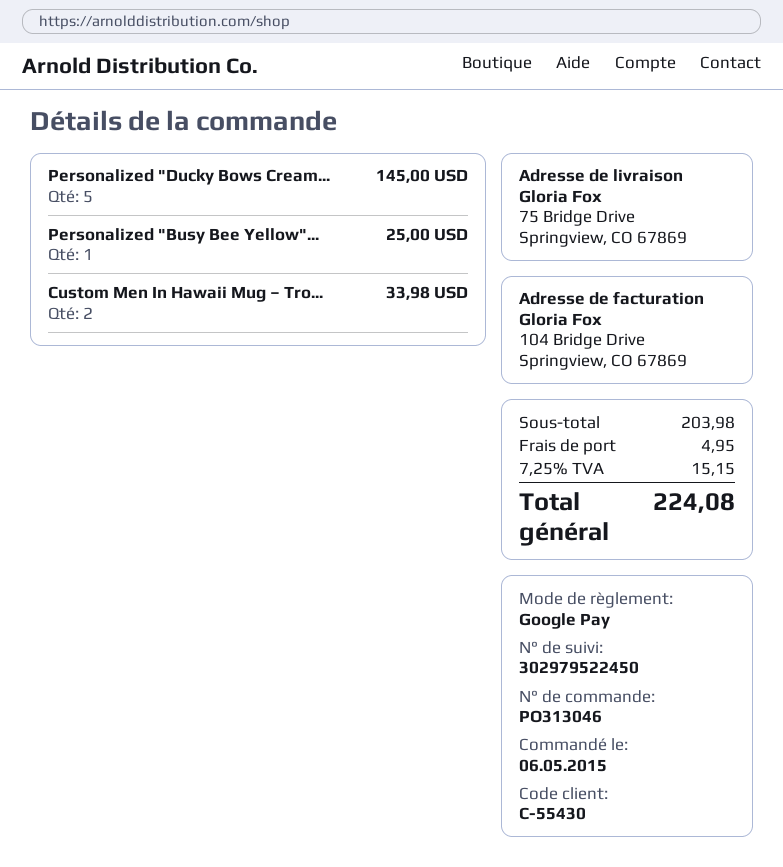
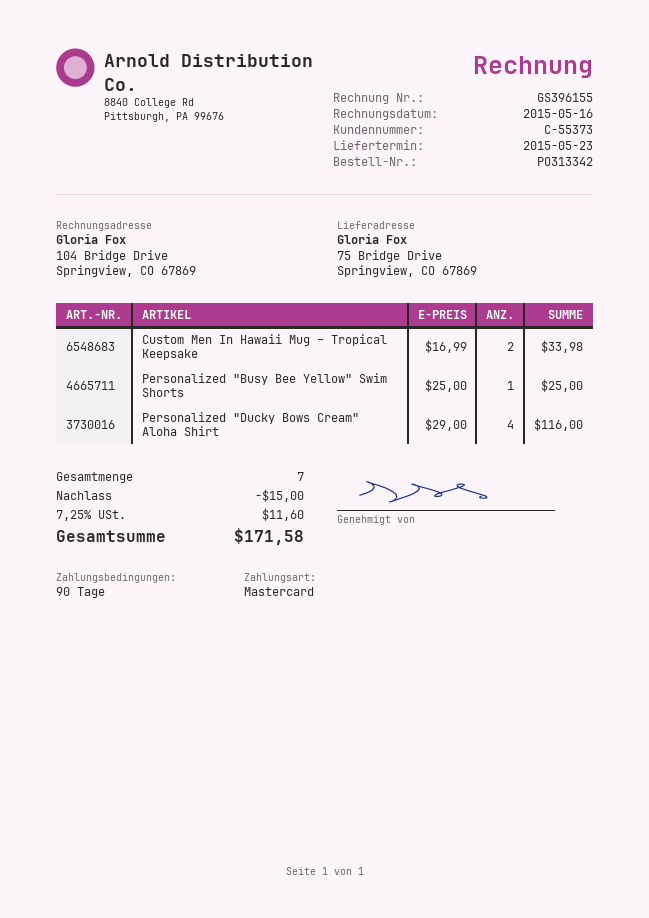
order number: PO313046 -> PO313342
customer number: C-55430 -> C-55373
payment method: Google Pay -> Mastercard
Personalized "Ducky Bows Cream...: 5 for 145.00 -> 4 for 116.00
discount: none -> 15.00
shipping: 4.95 -> none
tax: 7.25% = 15.15 -> 7.25% = 11.60
total: 224.08 -> 171.58

